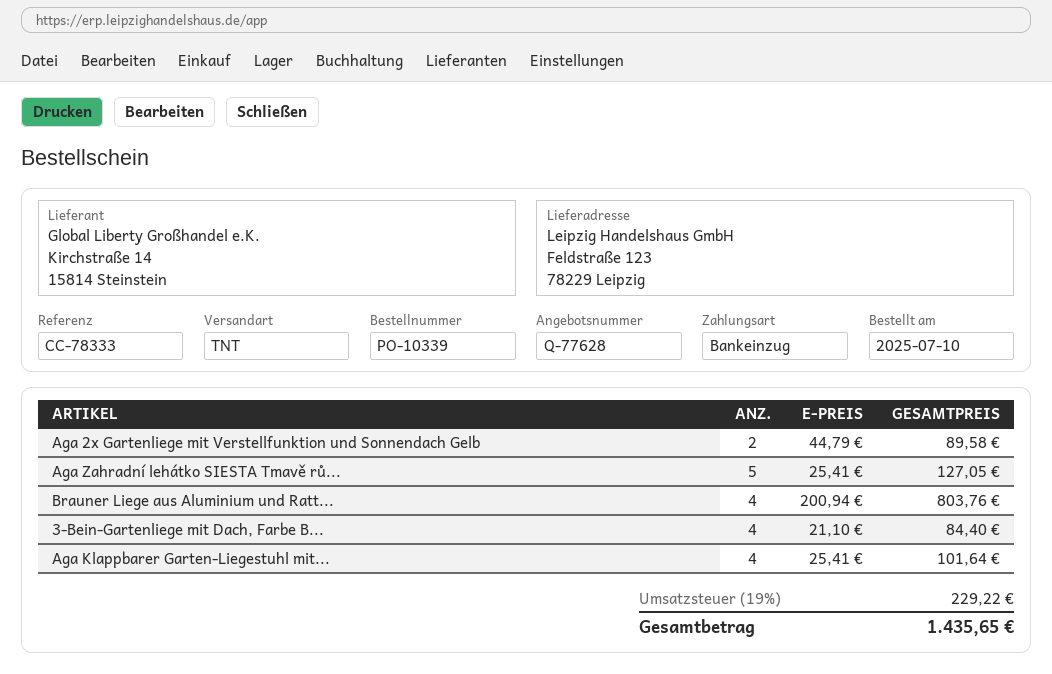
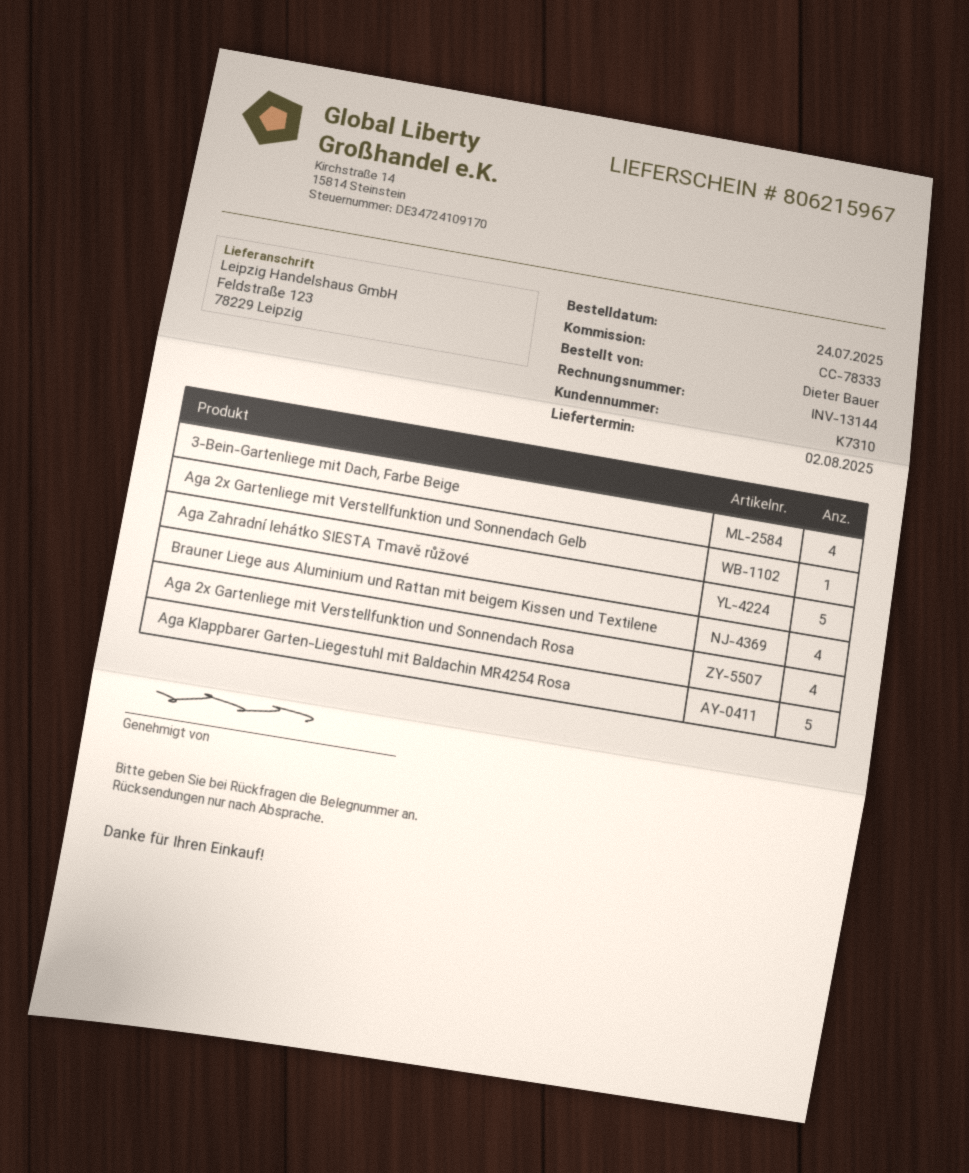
order date: 2025-07-10 -> 2025-07-24
Aga 2x Gartenliege mit Verstellfunktion und Sonnendach Gelb: 2 -> 1
Aga Klappbarer Garten-Liegestuhl mit...: 4 -> 5
Aga 2x Gartenliege mit Verstellfunktion und Sonnendach Rosa: none -> 4

